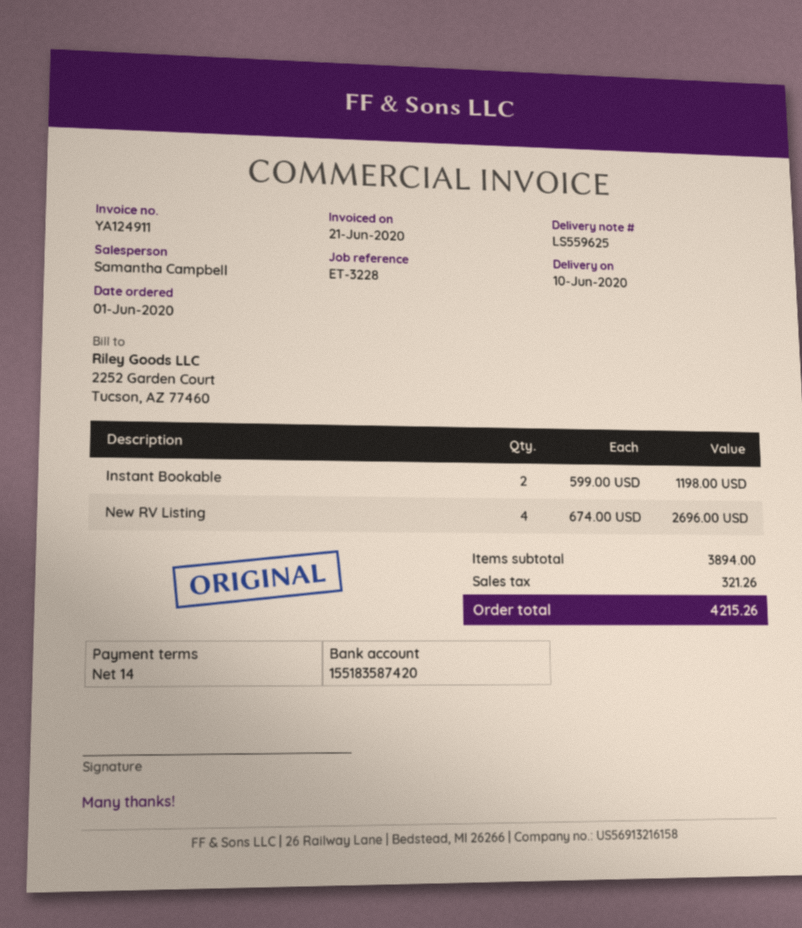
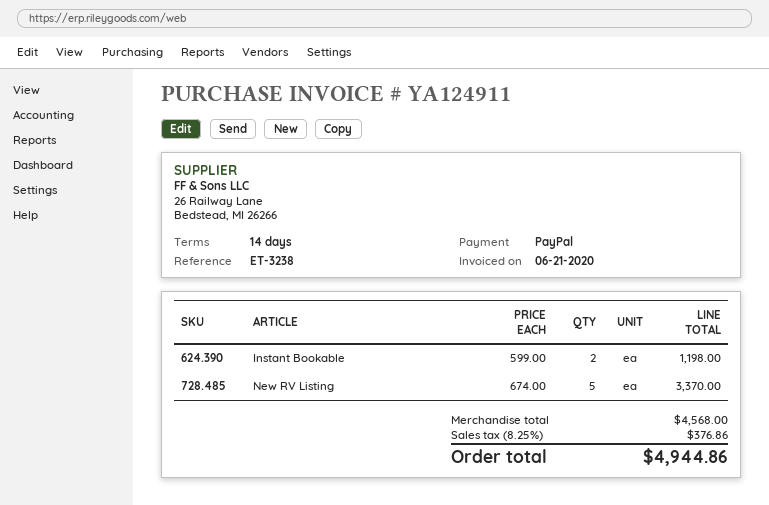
reference: ET-3228 -> ET-3238
New RV Listing: 4 x 674.00 = 2696.00 -> 5 x 674.00 = 3370.00
subtotal: 3894.00 -> 4568.00
tax: 321.26 -> 376.86
total: 4215.26 -> 4944.86

